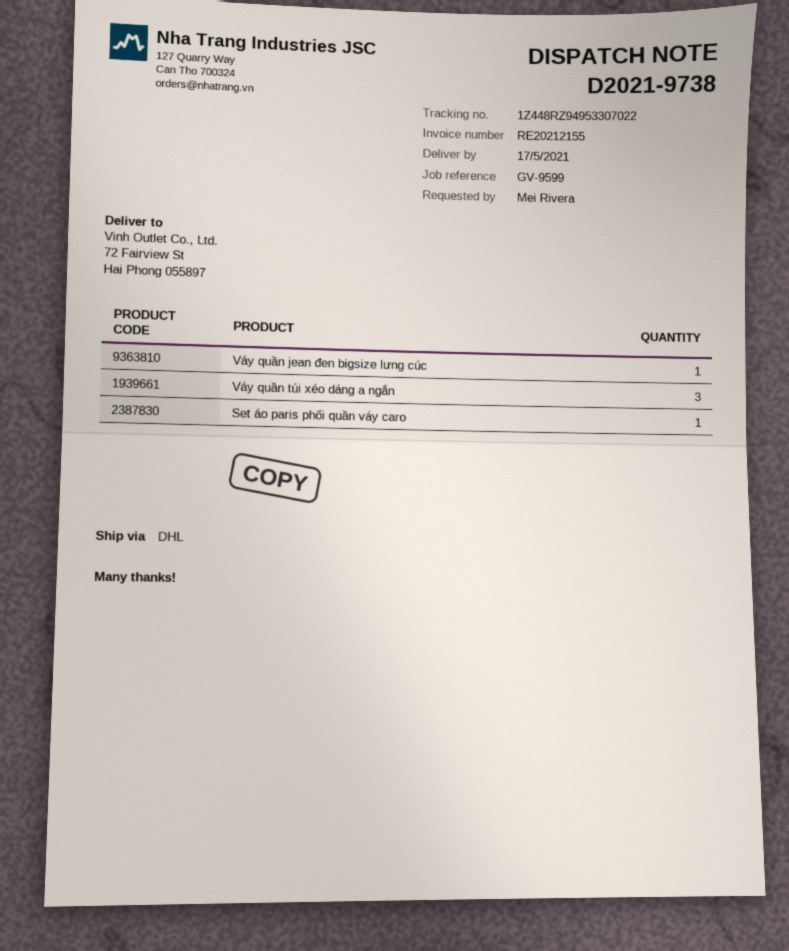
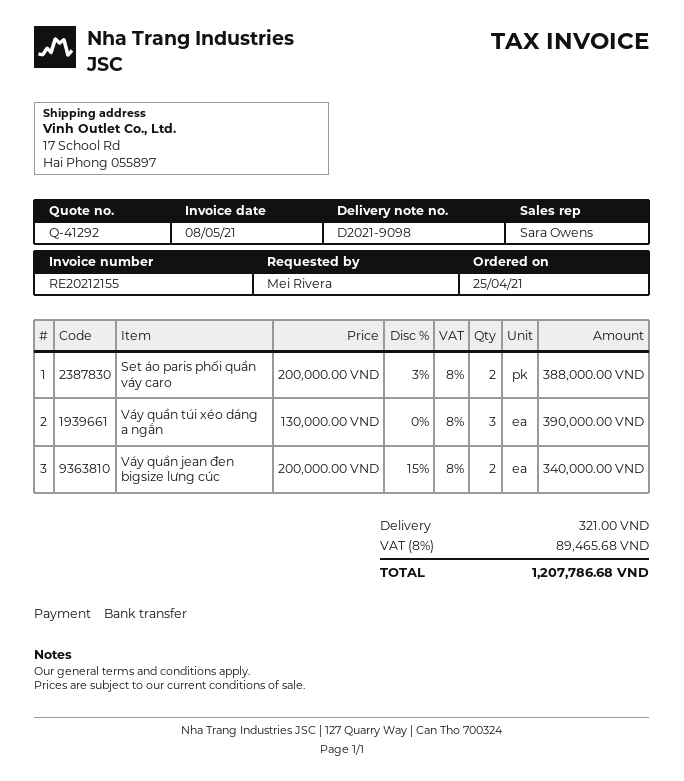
delivery note number: D2021-9738 -> D2021-9098
ship to: 72 Fairview St, Hai Phong 055897 -> 17 School Rd, Hai Phong 055897
Váy quần jean đen bigsize lưng cúc: 1 -> 2
Set áo paris phối quần váy caro: 1 -> 2

